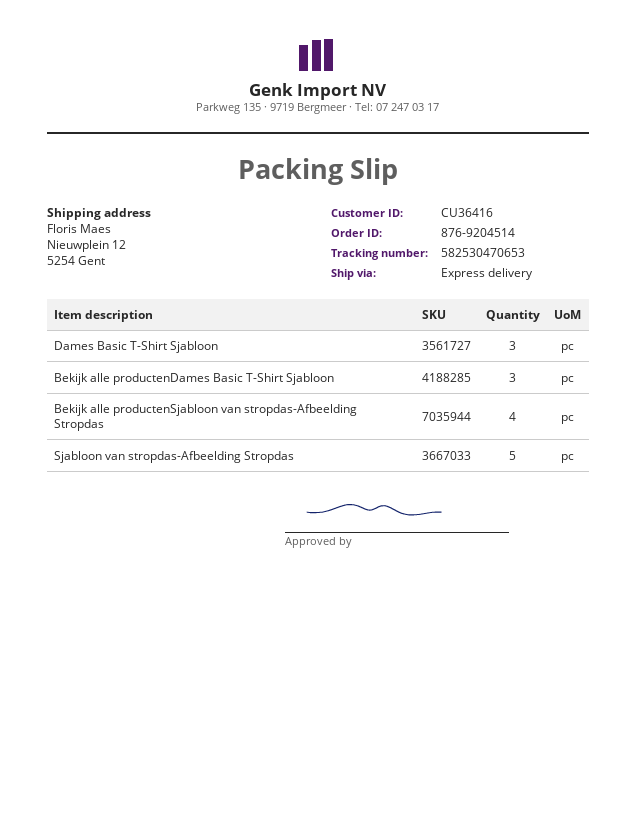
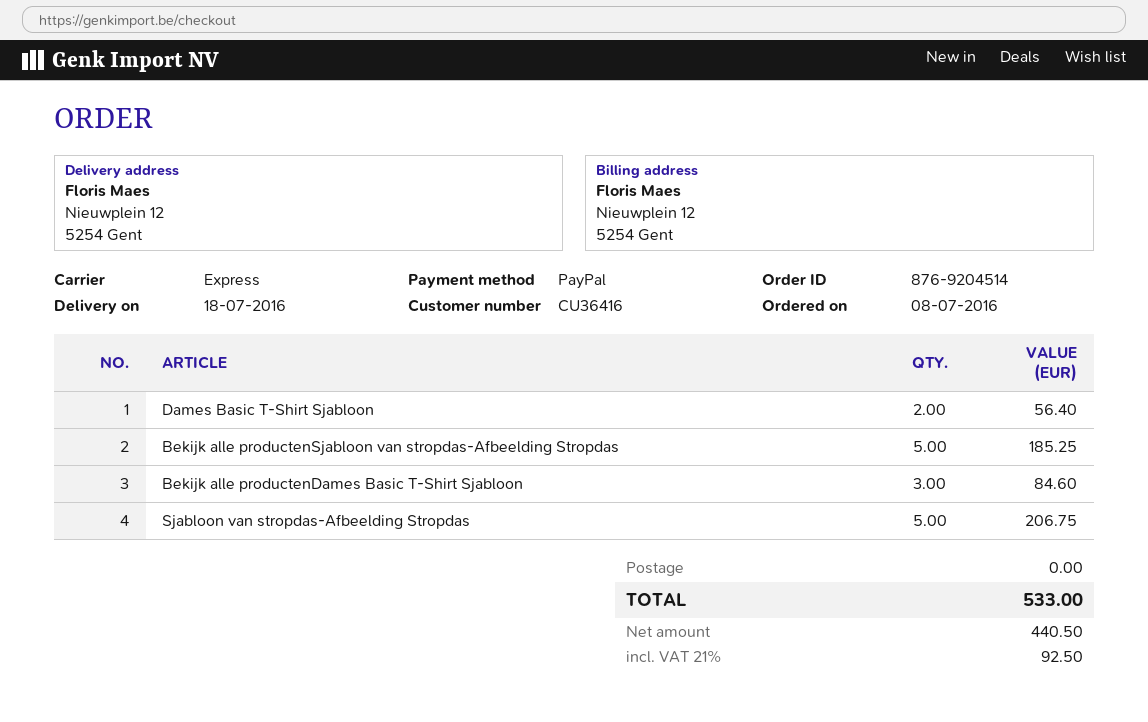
Dames Basic T-Shirt Sjabloon: 3 -> 2
Bekijk alle productenSjabloon van stropdas-Afbeelding Stropdas: 4 -> 5

